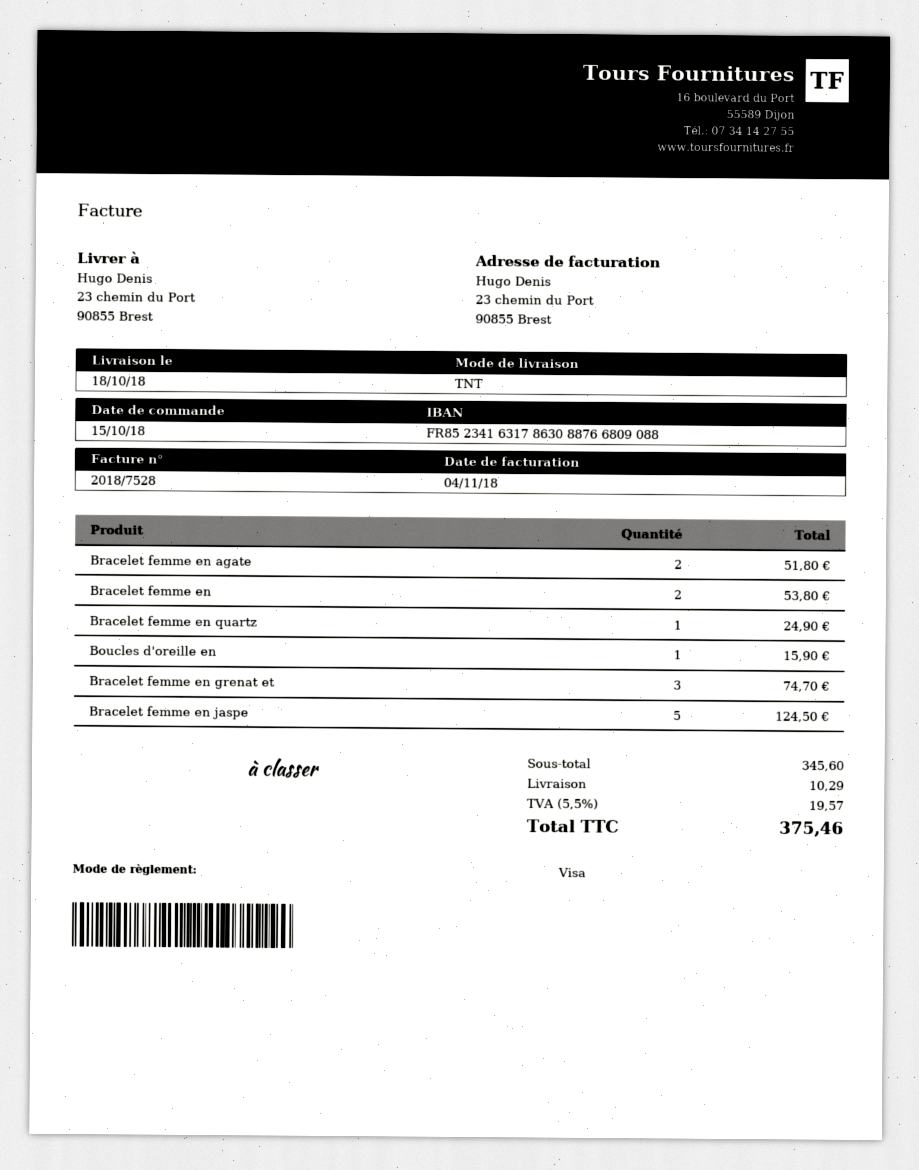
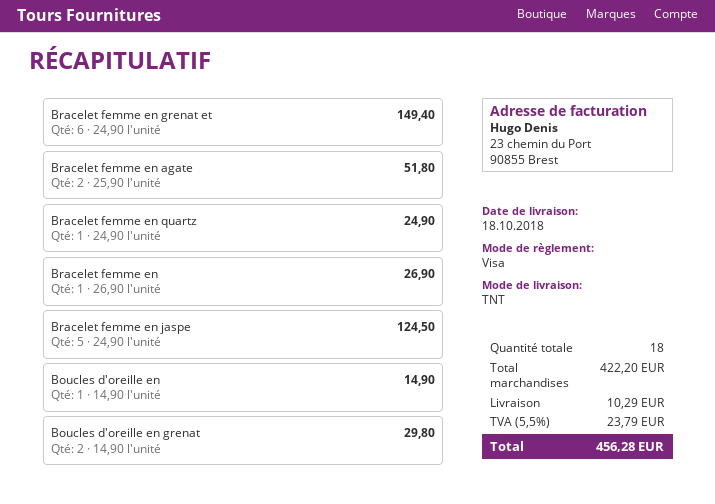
Bracelet femme en: 2 for 53.80 -> 1 for 26.90
Boucles d'oreille en: 1 for 15.90 -> 1 for 14.90
Bracelet femme en grenat et: 3 for 74.70 -> 6 for 149.40
Boucles d'oreille en grenat: none -> 2 for 29.80
subtotal: 345.60 -> 422.20
tax: 5.5% = 19.57 -> 5.5% = 23.79
total: 375.46 -> 456.28

